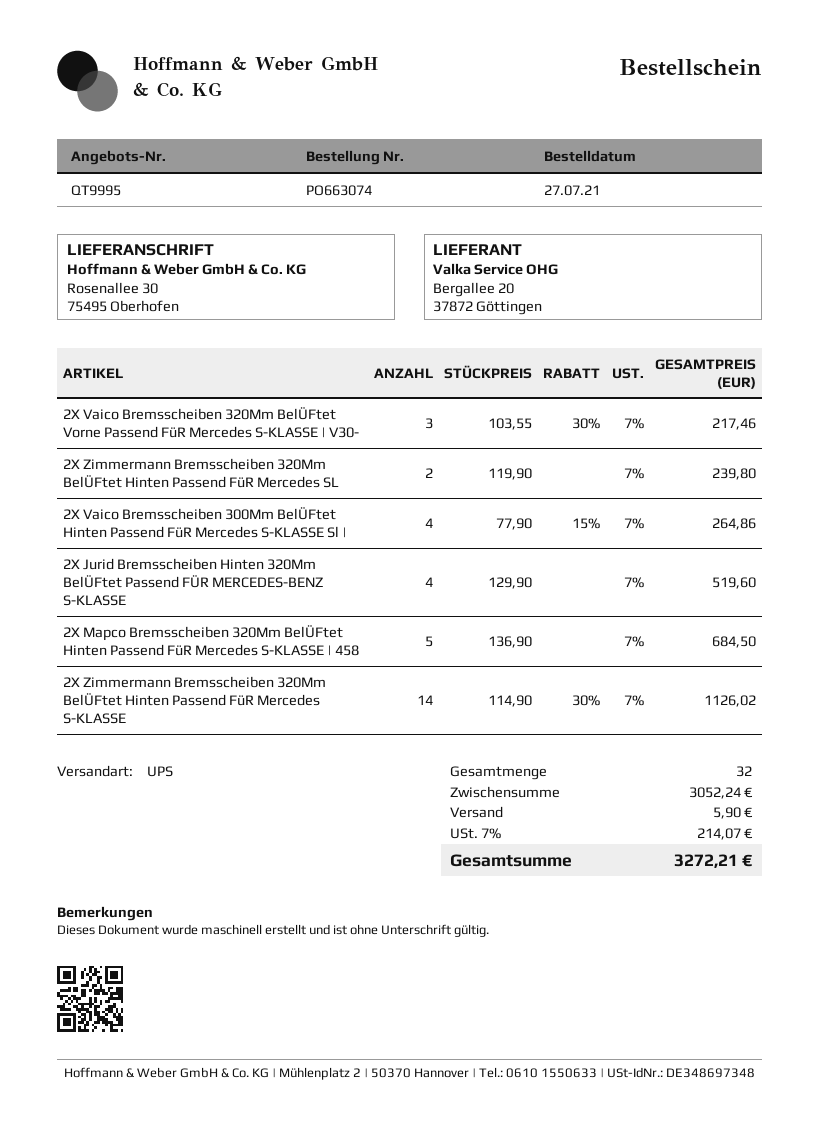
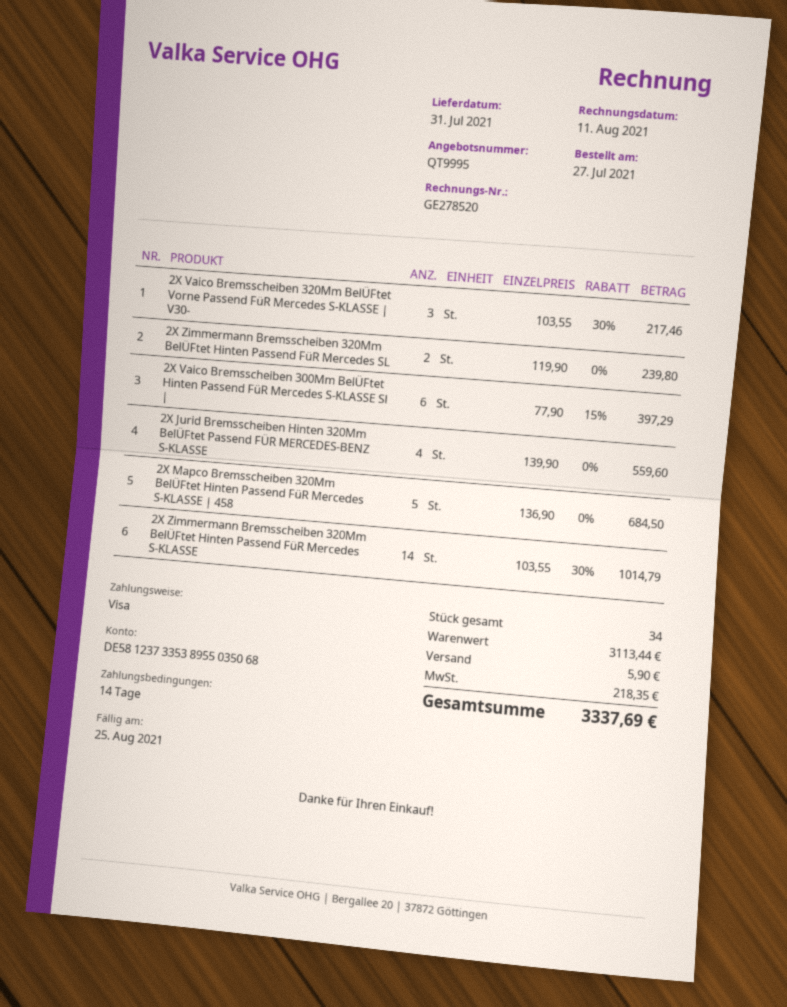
2X Vaico Bremsscheiben 300Mm BelÜFtet Hinten Passend FüR Mercedes S-KLASSE Sl |: 4 x 77.90 - 15% = 264.86 -> 6 x 77.90 - 15% = 397.29
2X Jurid Bremsscheiben Hinten 320Mm BelÜFtet Passend FÜR MERCEDES-BENZ S-KLASSE: 4 x 129.90 = 519.60 -> 4 x 139.90 = 559.60
2X Zimmermann Bremsscheiben 320Mm BelÜFtet Hinten Passend FüR Mercedes S-KLASSE: 14 x 114.90 - 30% = 1126.02 -> 14 x 103.55 - 30% = 1014.79
total quantity: 32 -> 34
subtotal: 3052.24 -> 3113.44
tax: 214.07 -> 218.35
total: 3272.21 -> 3337.69

